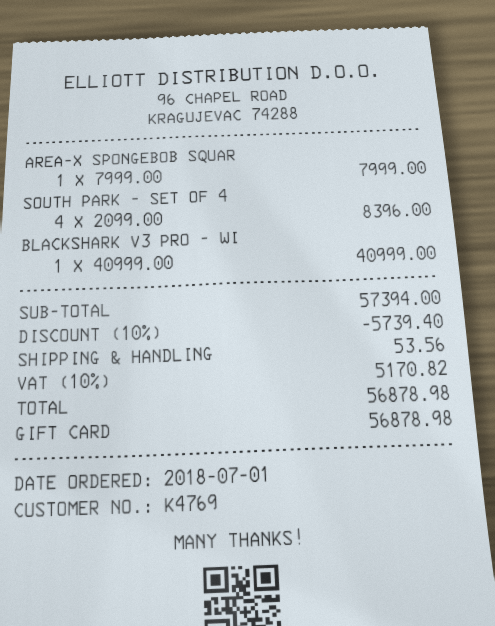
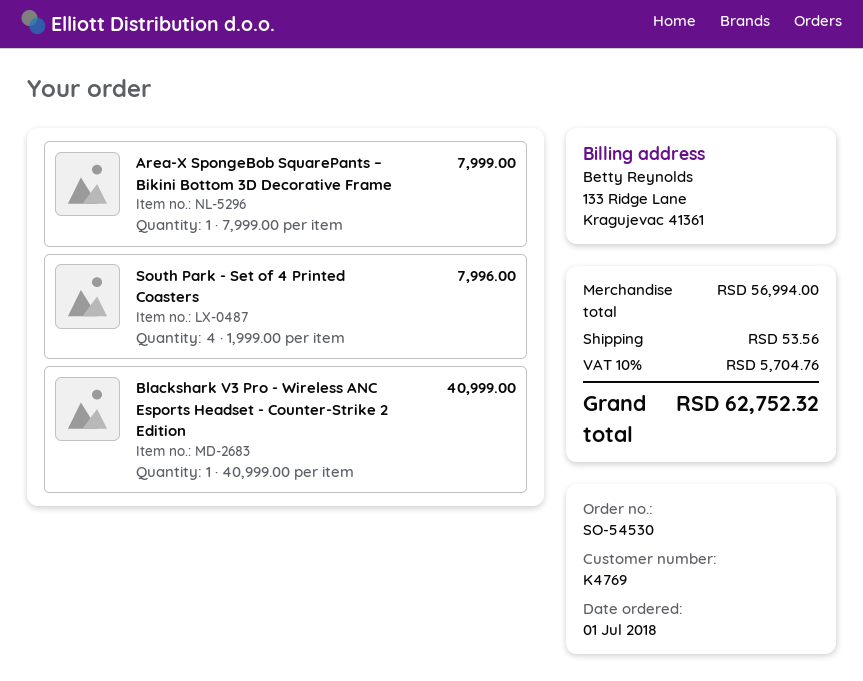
SOUTH PARK - SET OF 4: 4 x 2099.00 = 8396.00 -> 4 x 1999.00 = 7996.00
subtotal: 57394.00 -> 56994.00
discount: 10% = 5739.40 -> none
tax: 10% = 5170.82 -> 10% = 5704.76
total: 56878.98 -> 62752.32

